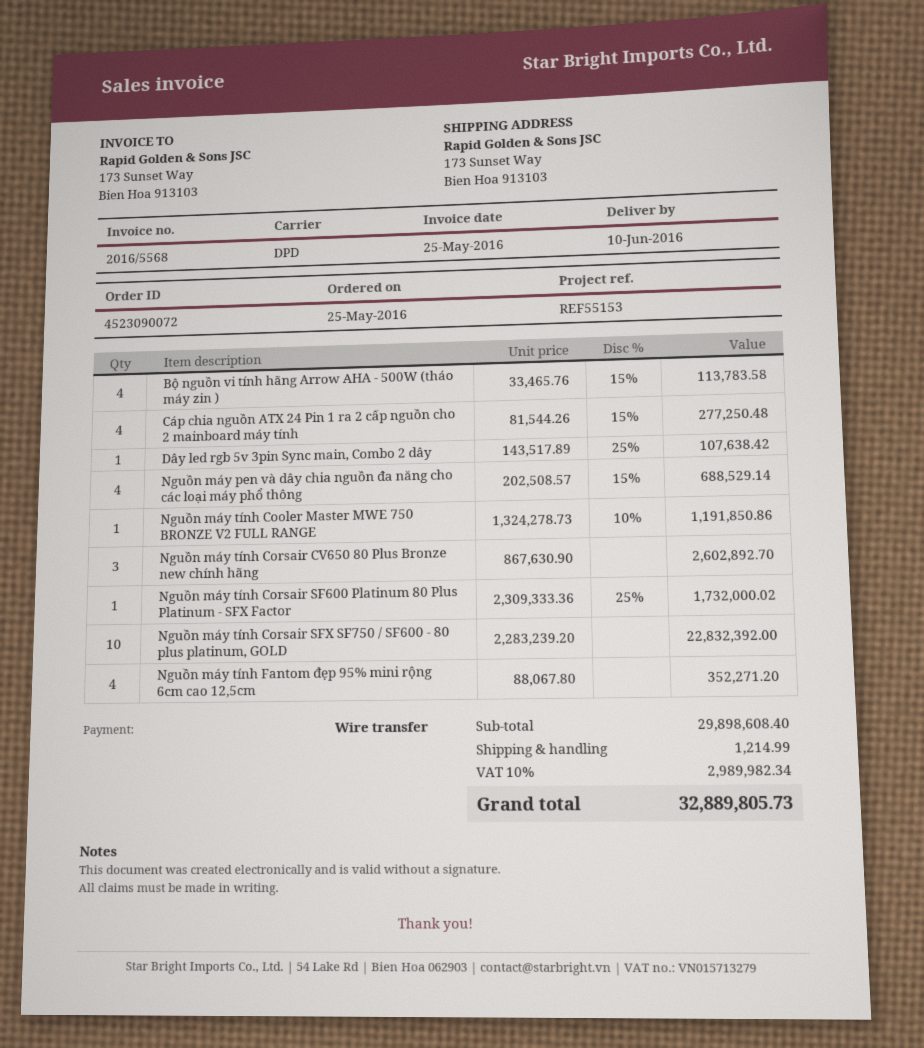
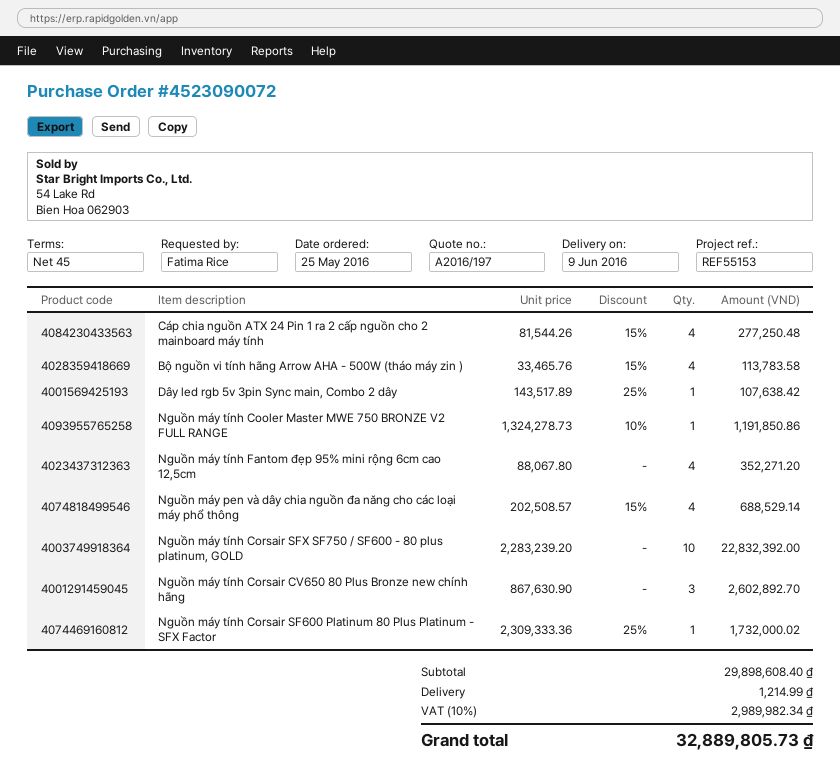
delivery date: 2016-06-10 -> 2016-06-09

